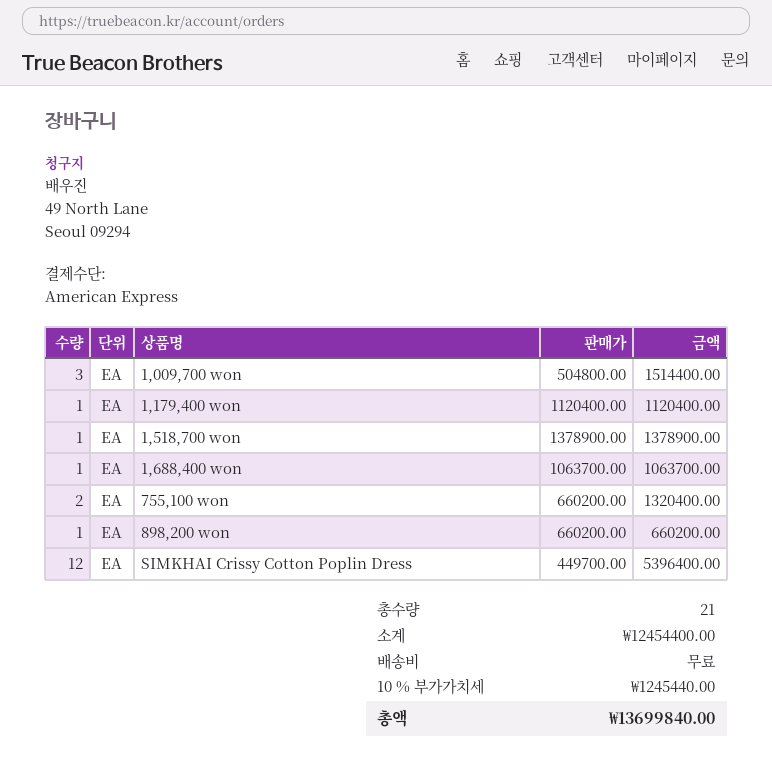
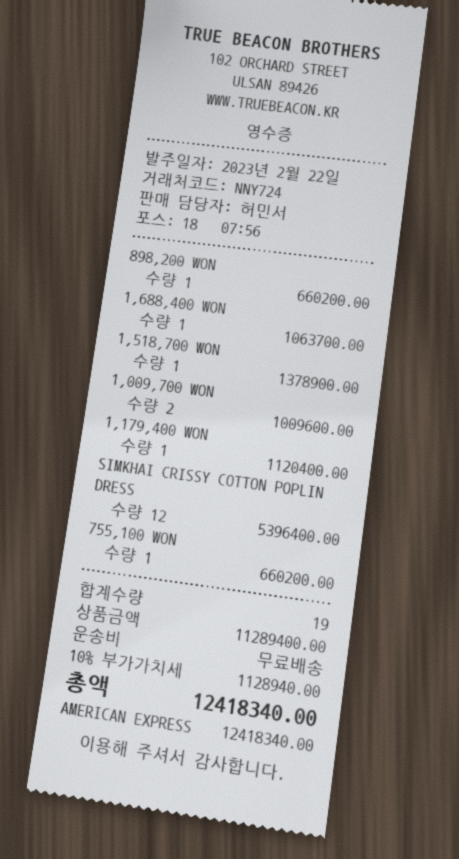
1,009,700 won: 3 for 1514400.00 -> 2 for 1009600.00
755,100 won: 2 for 1320400.00 -> 1 for 660200.00
total quantity: 21 -> 19
subtotal: 12454400.00 -> 11289400.00
tax: 10% = 1245440.00 -> 10% = 1128940.00
total: 13699840.00 -> 12418340.00

